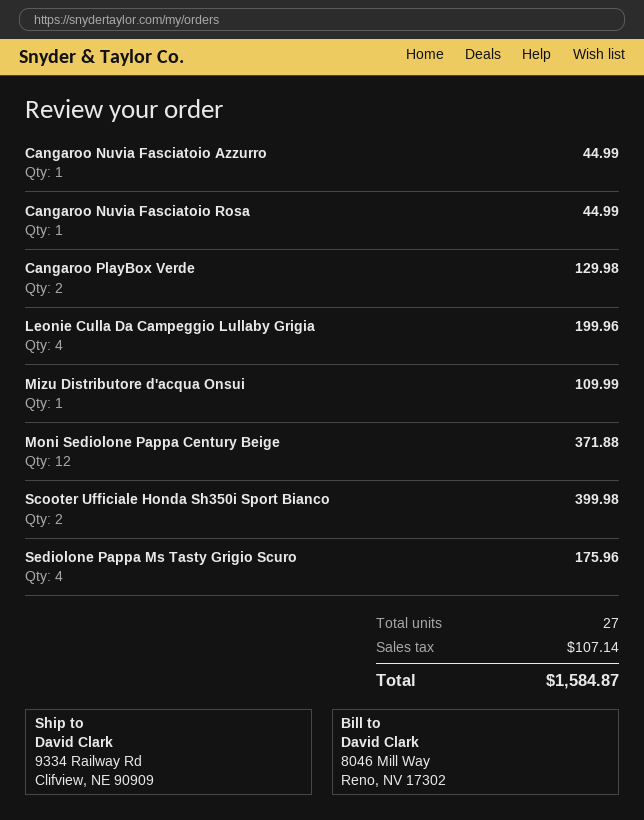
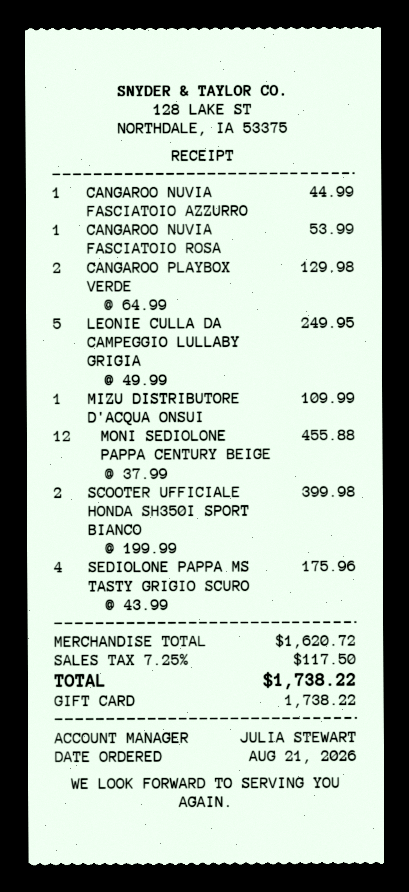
Cangaroo Nuvia Fasciatoio Rosa: 1 for 44.99 -> 1 for 53.99
Leonie Culla Da Campeggio Lullaby Grigia: 4 for 199.96 -> 5 for 249.95
Moni Sediolone Pappa Century Beige: 12 for 371.88 -> 12 for 455.88
tax: 107.14 -> 117.50
total: 1584.87 -> 1738.22

